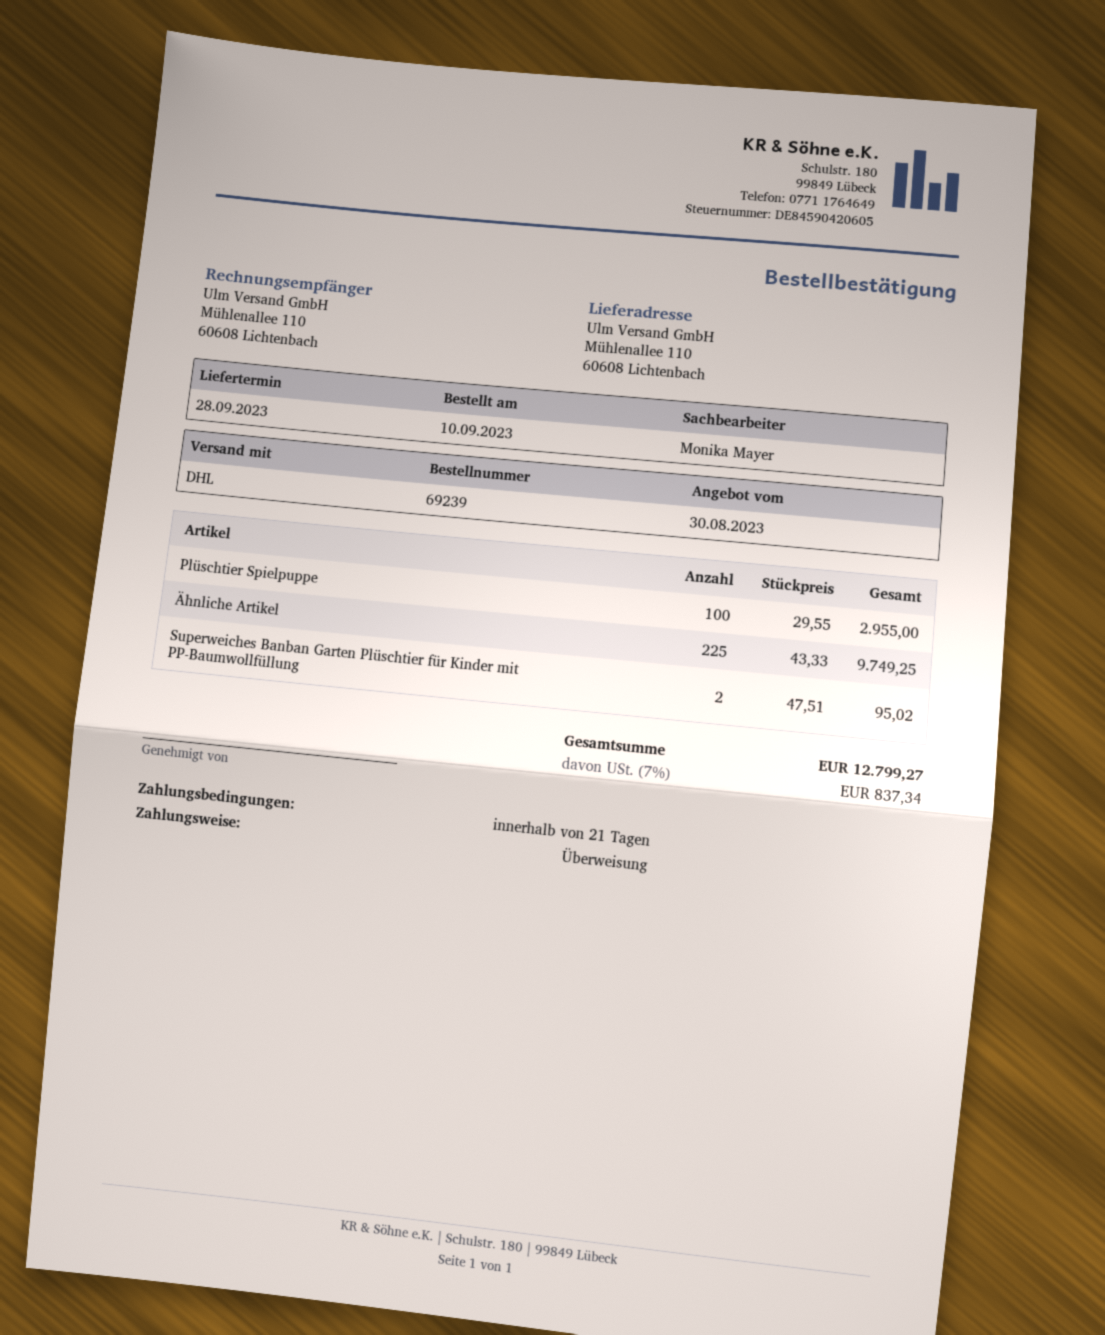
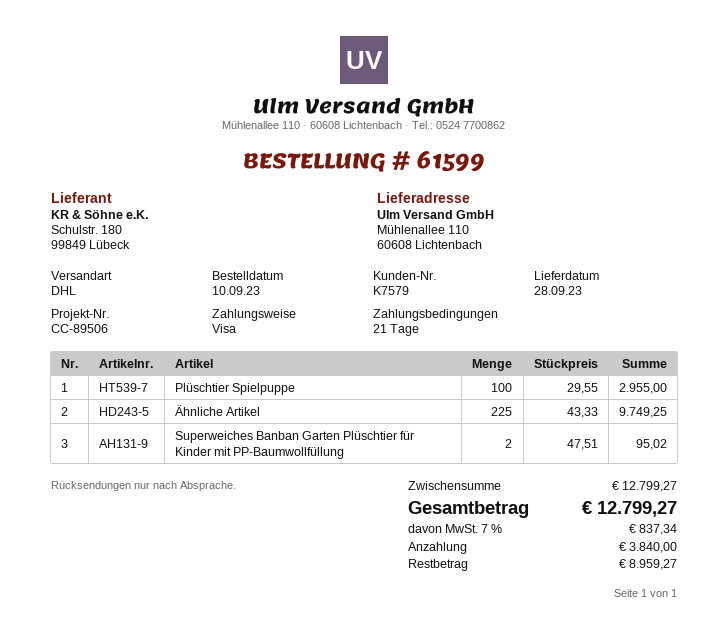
order number: 69239 -> 61599
payment method: bank transfer -> Visa

